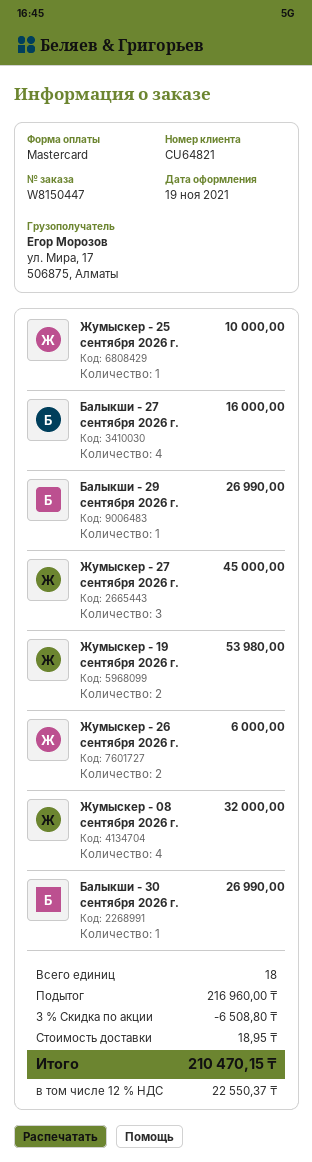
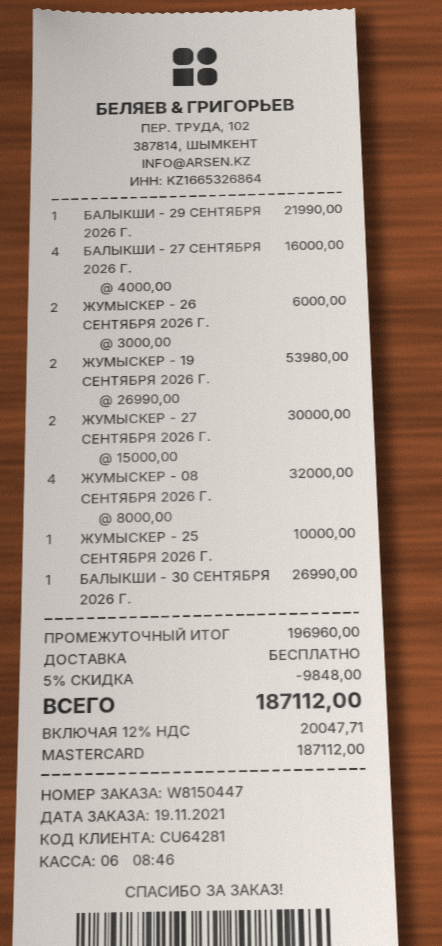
customer number: CU64821 -> CU64281
Балыкши - 29 сентября 2026 г.: 1 for 26990.00 -> 1 for 21990.00
Жумыскер - 27 сентября 2026 г.: 3 for 45000.00 -> 2 for 30000.00
subtotal: 216960.00 -> 196960.00
discount: 3% = 6508.80 -> 5% = 9848.00
shipping: 18.95 -> 0.00
tax: 12% = 22550.37 -> 12% = 20047.71
total: 210470.15 -> 187112.00

